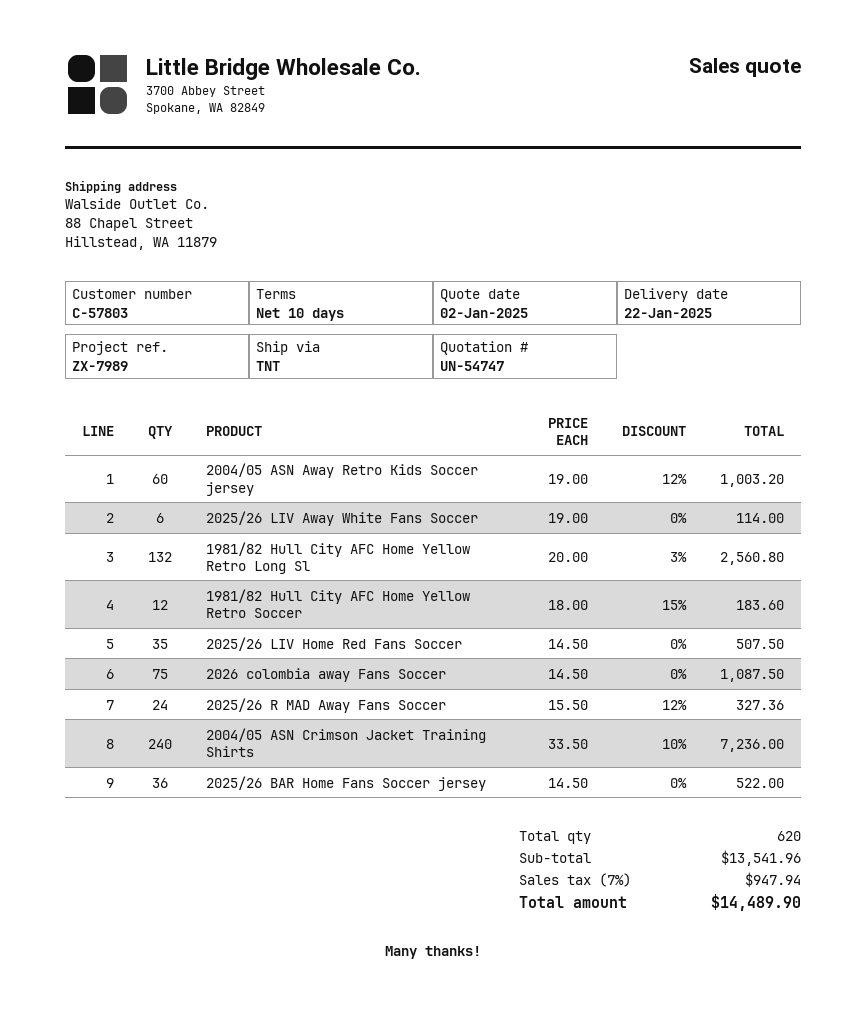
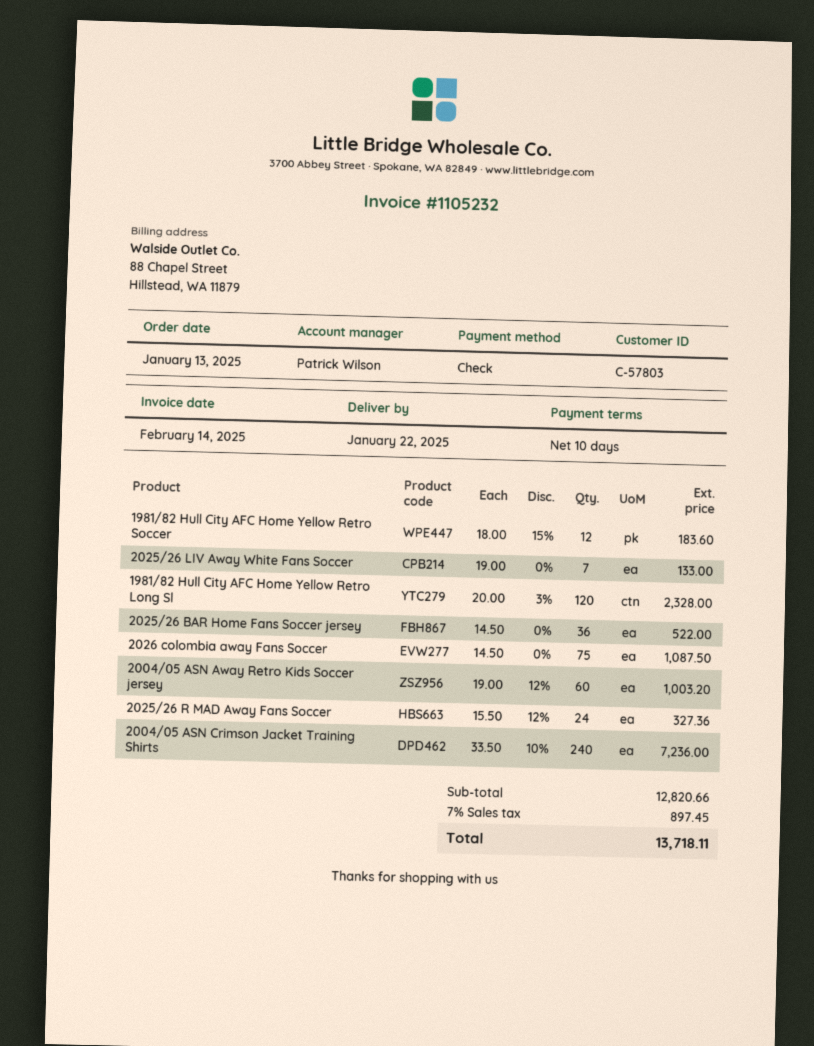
2025/26 LIV Away White Fans Soccer: 6 x 19.00 = 114.00 -> 7 x 19.00 = 133.00
1981/82 Hull City AFC Home Yellow Retro Long Sl: 132 x 20.00 - 3% = 2560.80 -> 120 x 20.00 - 3% = 2328.00
2025/26 LIV Home Red Fans Soccer: 35 x 14.50 = 507.50 -> none
subtotal: 13541.96 -> 12820.66
tax: 7% = 947.94 -> 7% = 897.45
total: 14489.90 -> 13718.11

